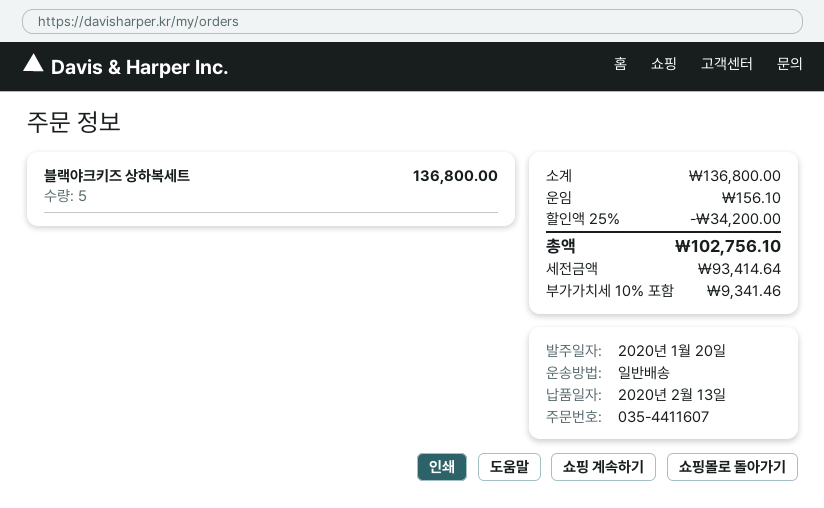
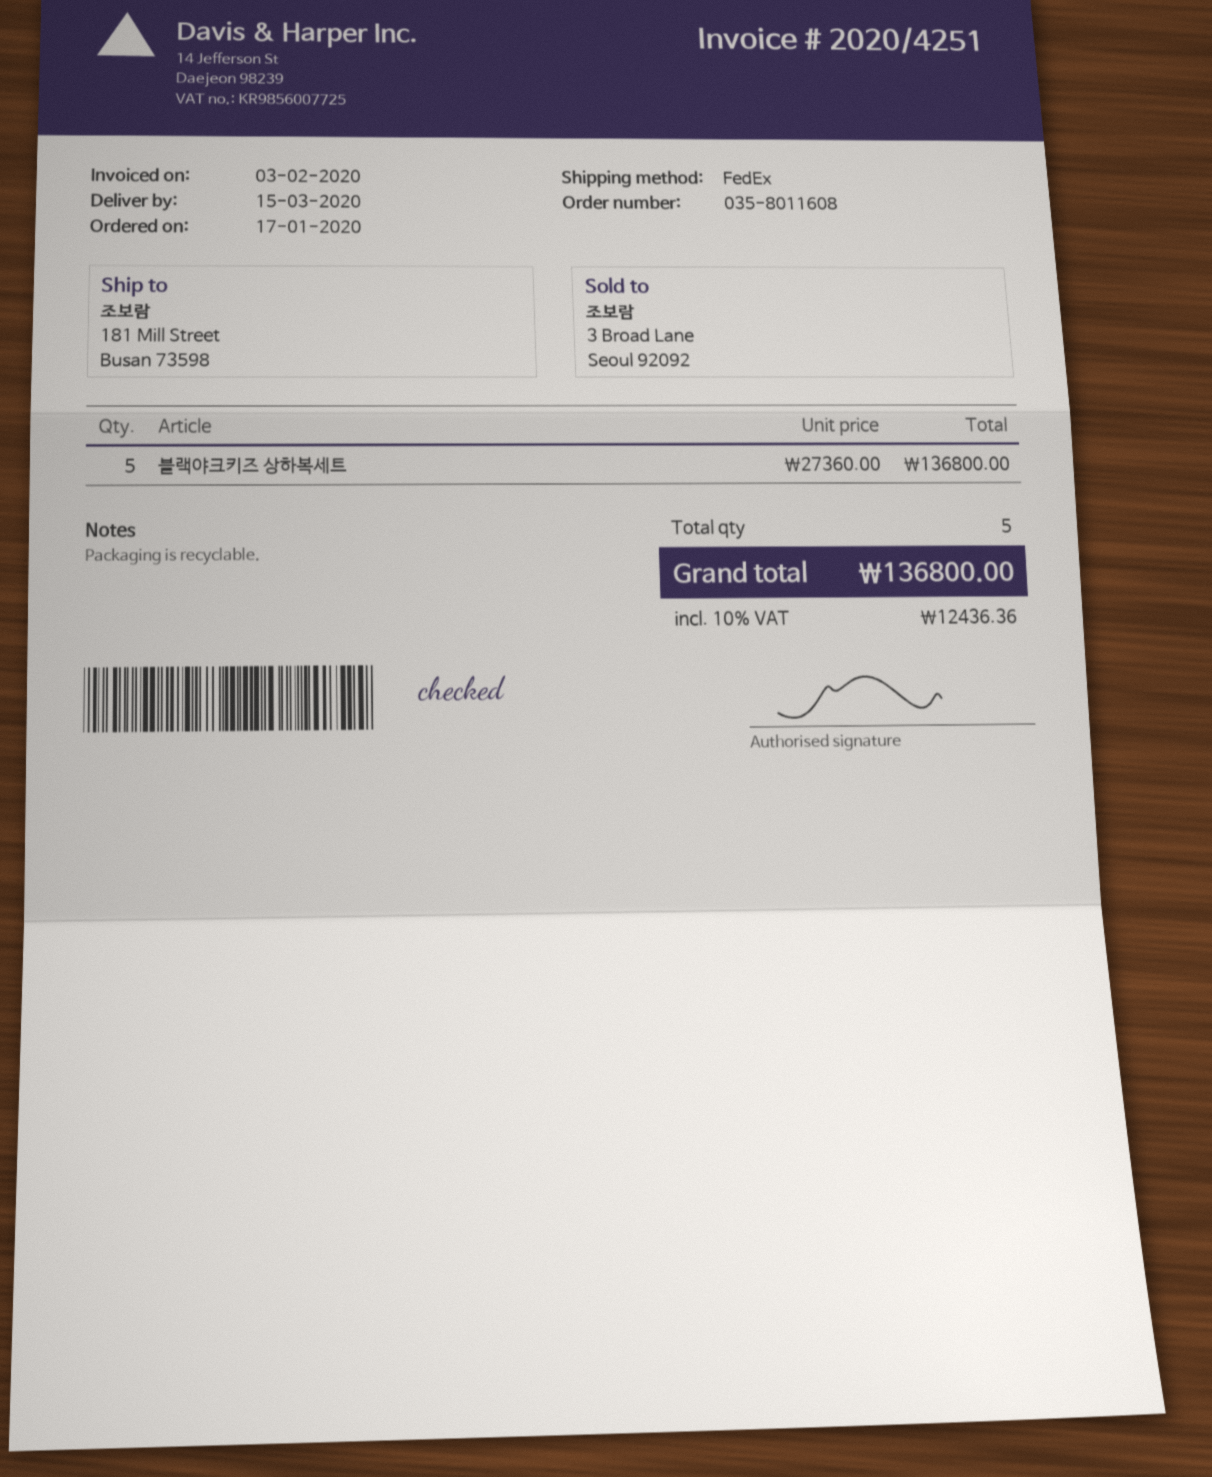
order number: 035-4411607 -> 035-8011608
order date: 2020-01-20 -> 2020-01-17
delivery date: 2020-02-13 -> 2020-03-15
shipping method: standard -> FedEx
discount: 25% = 34200.00 -> none
shipping: 156.10 -> none
tax: 10% = 9341.46 -> 10% = 12436.36
total: 102756.10 -> 136800.00

